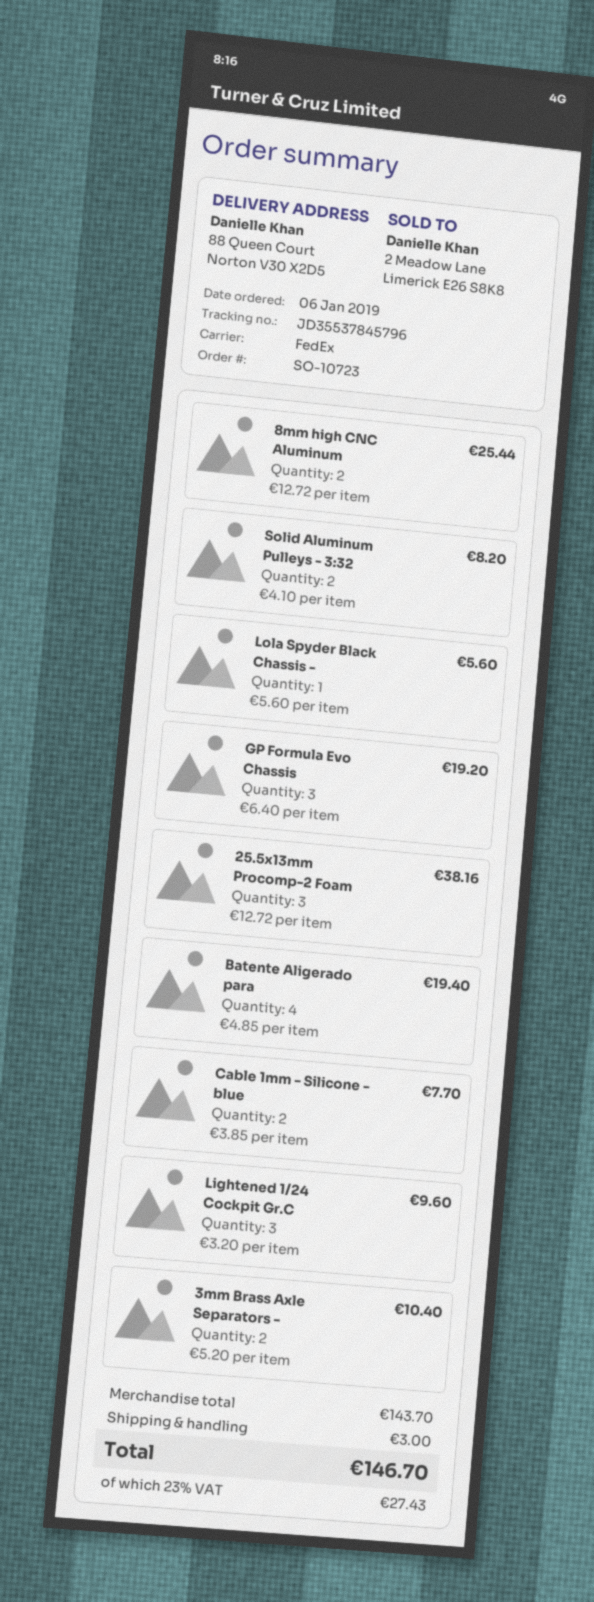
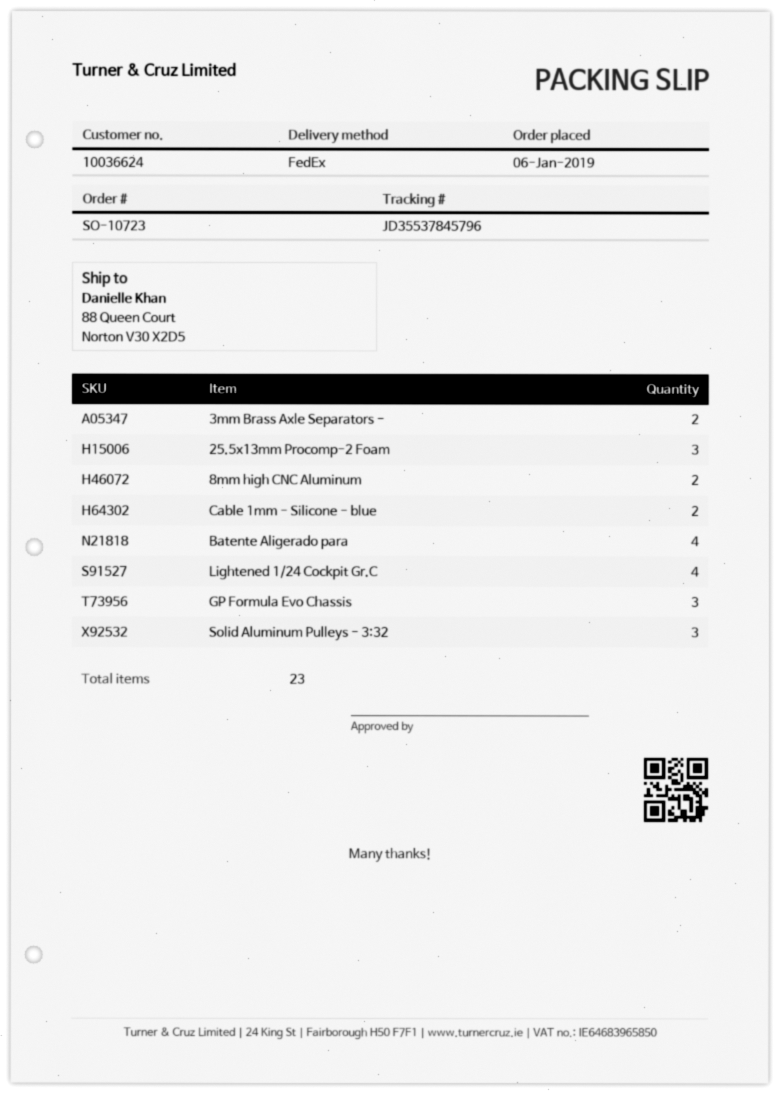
Solid Aluminum Pulleys - 3:32: 2 -> 3
Lola Spyder Black Chassis -: 1 -> none
Lightened 1/24 Cockpit Gr.C: 3 -> 4

